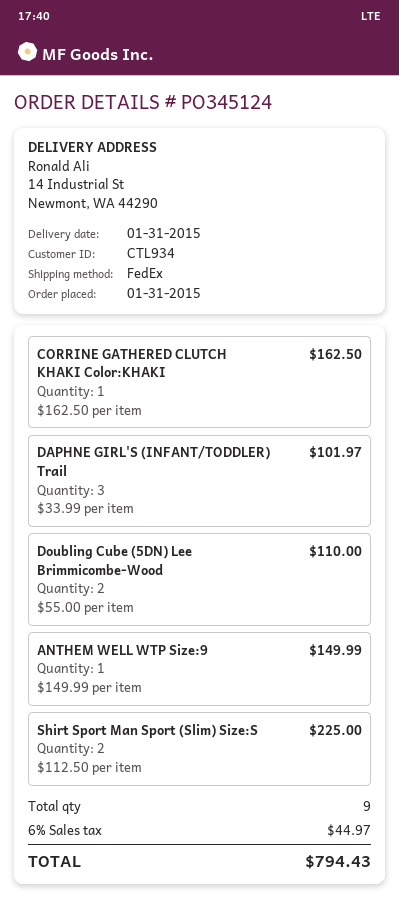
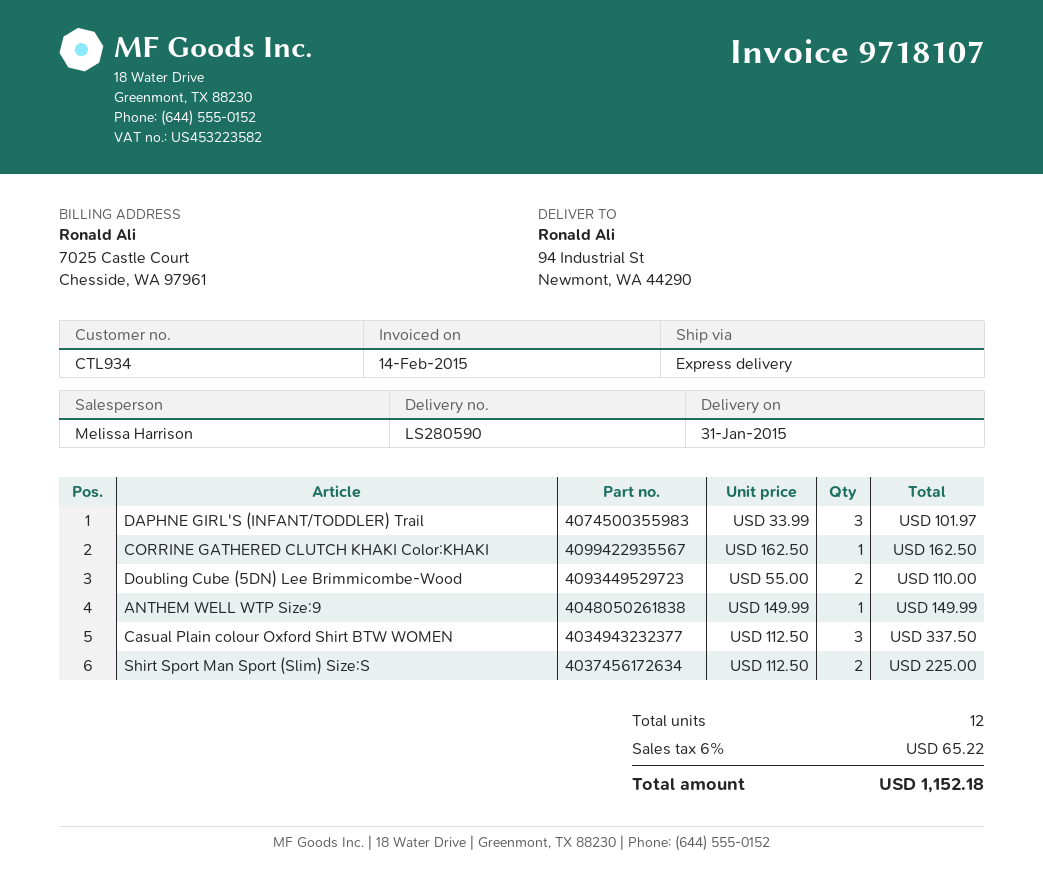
shipping method: FedEx -> express
ship to: 14 Industrial St, Newmont, WA 44290 -> 94 Industrial St, Newmont, WA 44290
Casual Plain colour Oxford Shirt BTW WOMEN: none -> 3 x 112.50 = 337.50
total quantity: 9 -> 12
tax: 6% = 44.97 -> 6% = 65.22
total: 794.43 -> 1152.18

